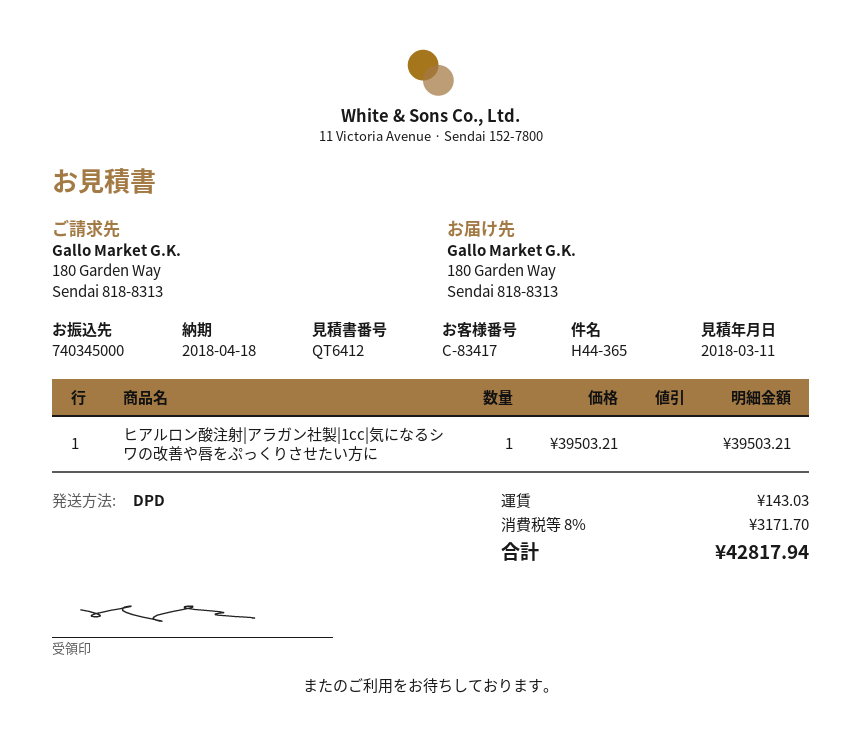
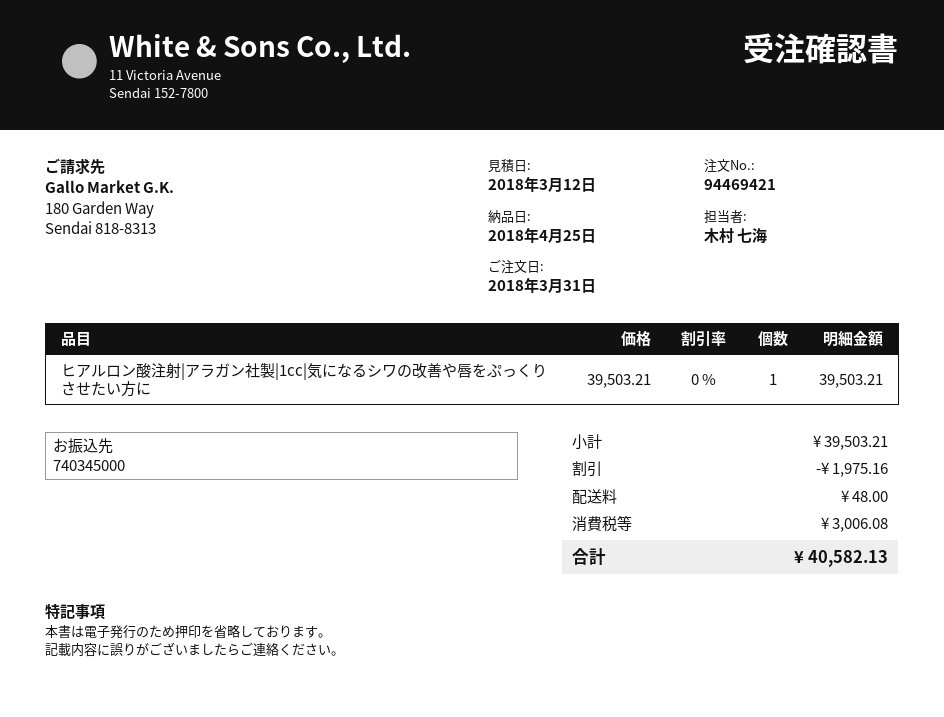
quote date: 2018-03-11 -> 2018-03-12
delivery date: 2018-04-18 -> 2018-04-25
discount: none -> 1975.16
shipping: 143.03 -> 48.00
tax: 3171.70 -> 3006.08
total: 42817.94 -> 40582.13

